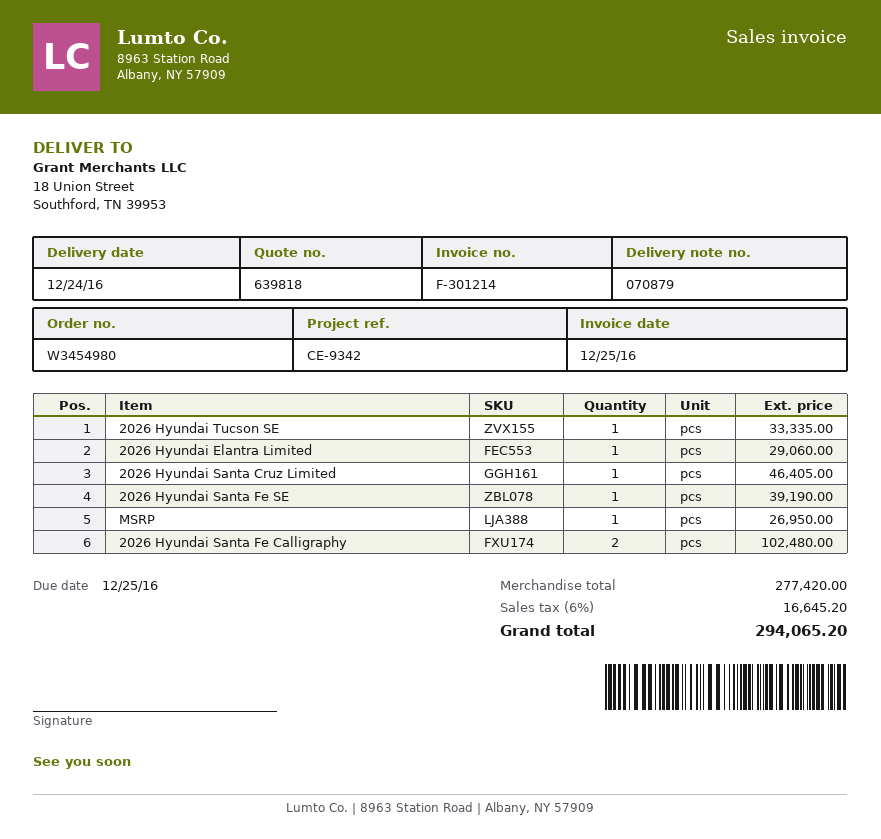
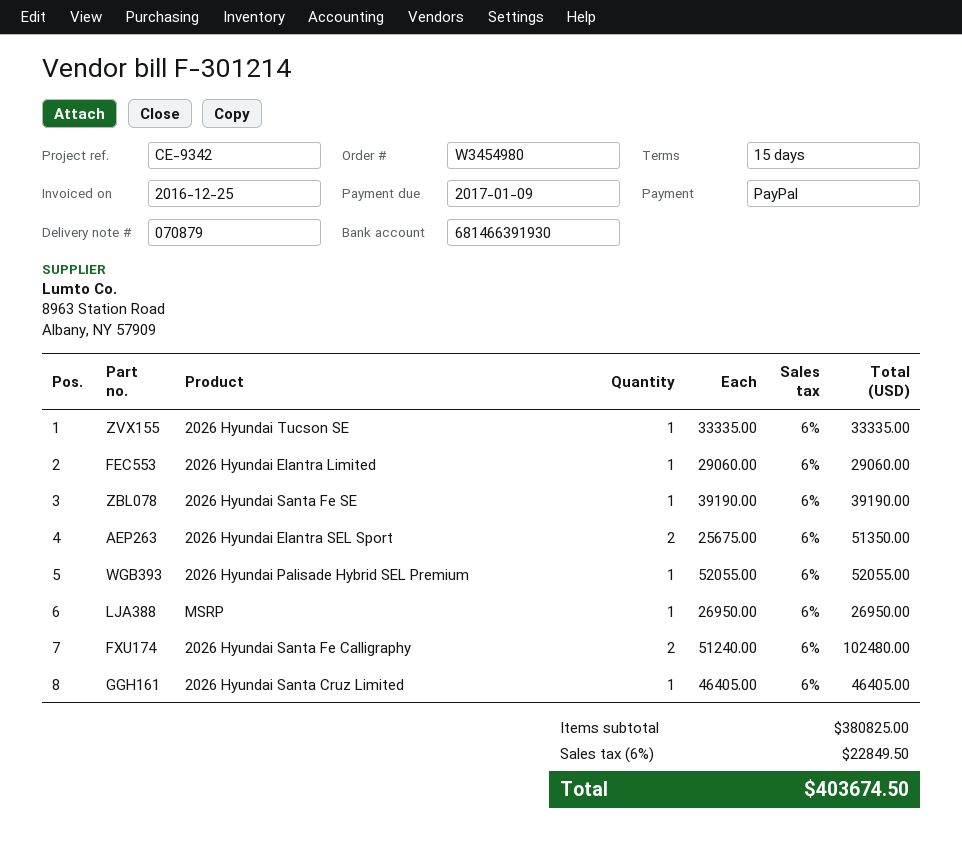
due date: 2016-12-25 -> 2017-01-09
2026 Hyundai Elantra SEL Sport: none -> 2 for 51350.00
2026 Hyundai Palisade Hybrid SEL Premium: none -> 1 for 52055.00
subtotal: 277420.00 -> 380825.00
tax: 6% = 16645.20 -> 6% = 22849.50
total: 294065.20 -> 403674.50

